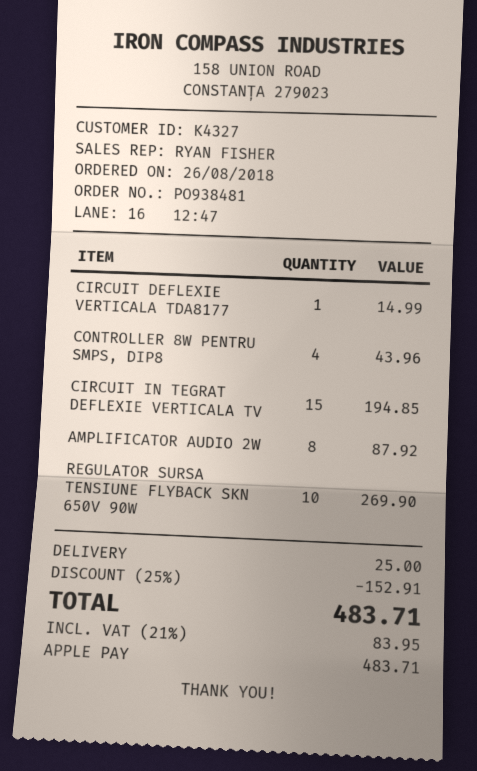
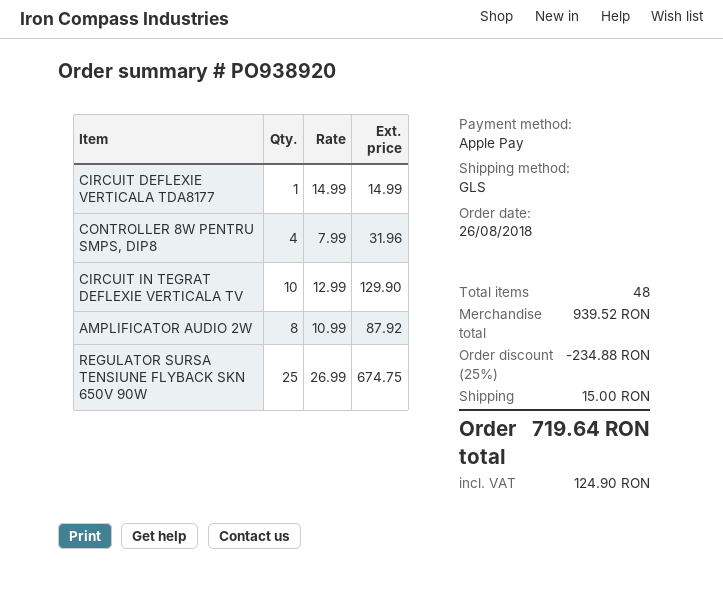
order number: PO938481 -> PO938920
CONTROLLER 8W PENTRU SMPS, DIP8: 4 for 43.96 -> 4 for 31.96
CIRCUIT IN TEGRAT DEFLEXIE VERTICALA TV: 15 for 194.85 -> 10 for 129.90
REGULATOR SURSA TENSIUNE FLYBACK SKN 650V 90W: 10 for 269.90 -> 25 for 674.75
discount: 25% = 152.91 -> 25% = 234.88
shipping: 25.00 -> 15.00
tax: 83.95 -> 124.90
total: 483.71 -> 719.64

